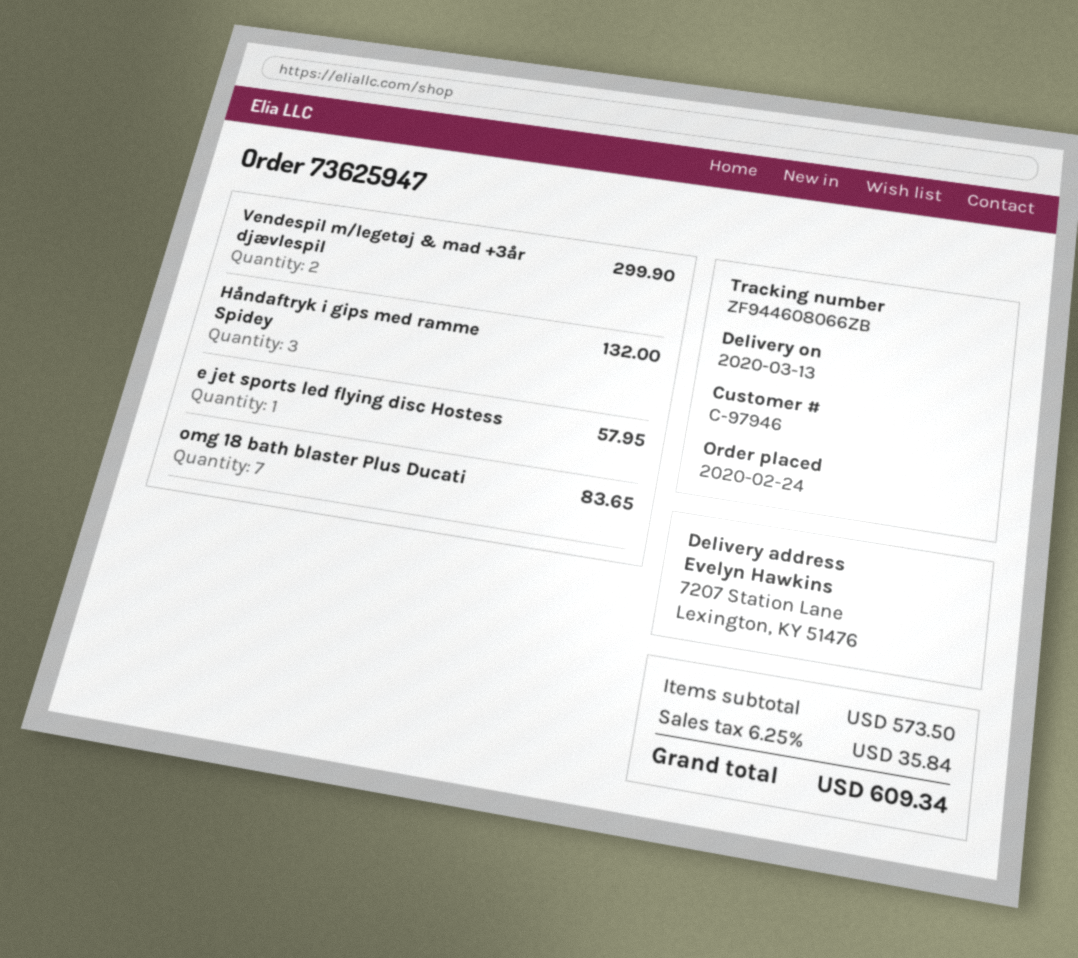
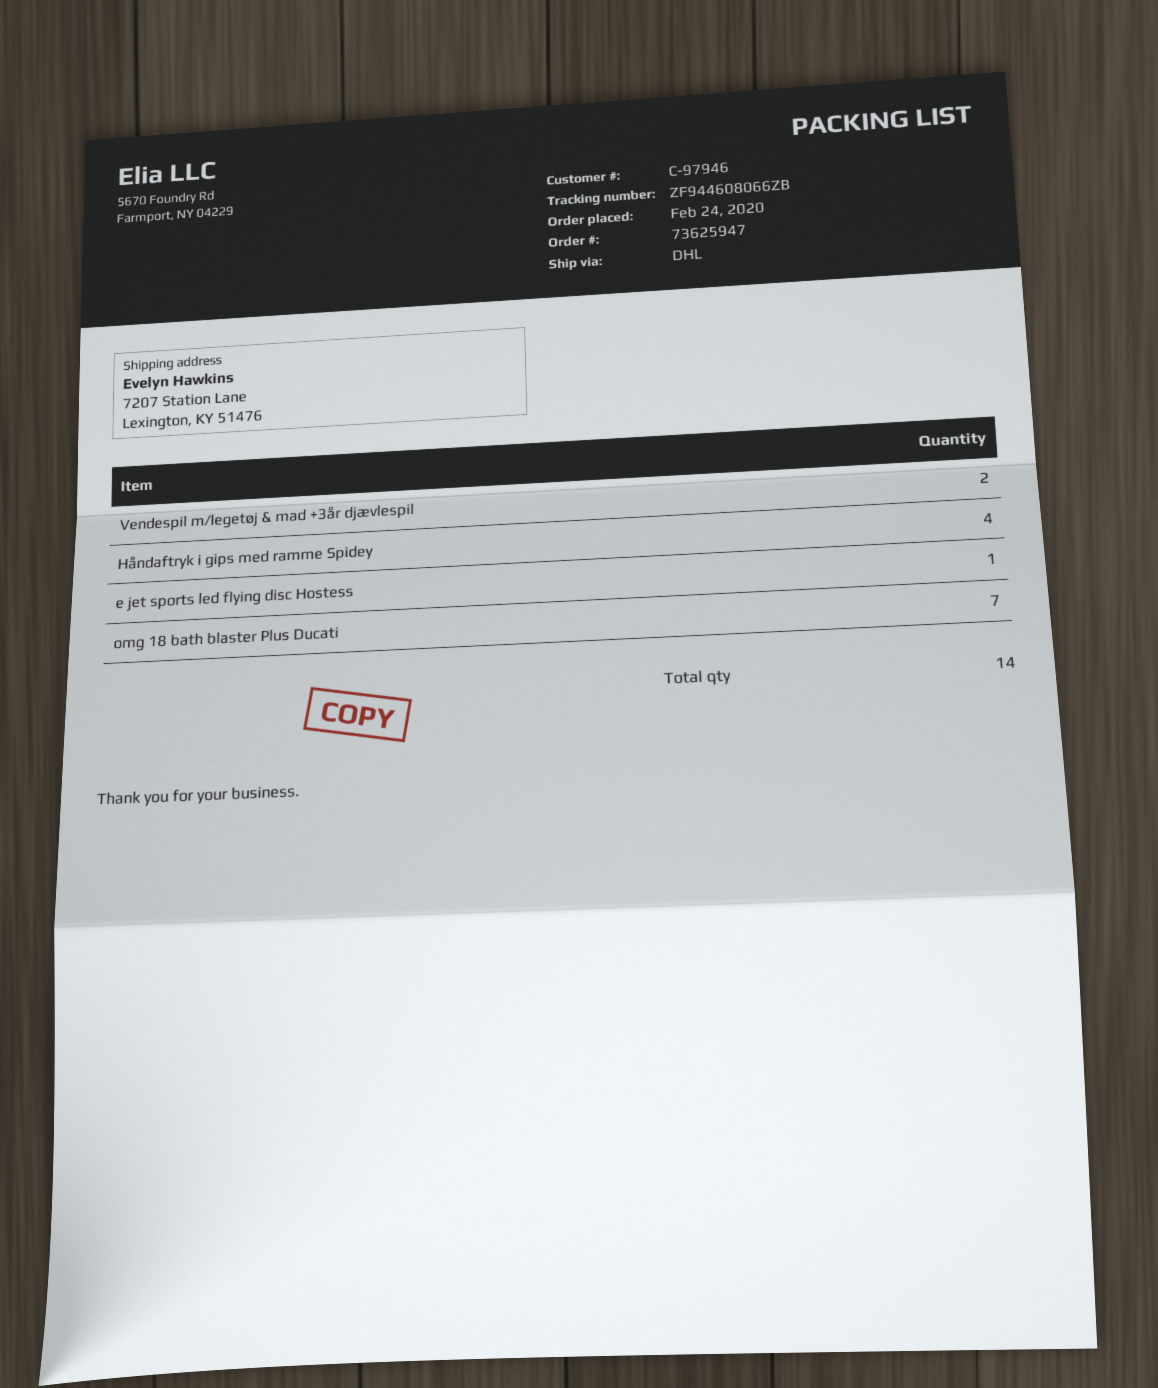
Håndaftryk i gips med ramme Spidey: 3 -> 4

